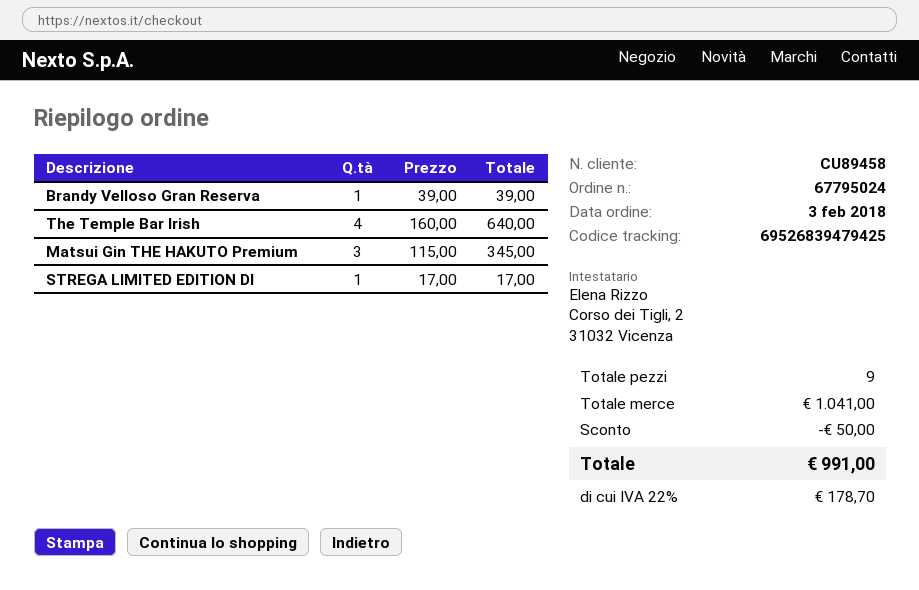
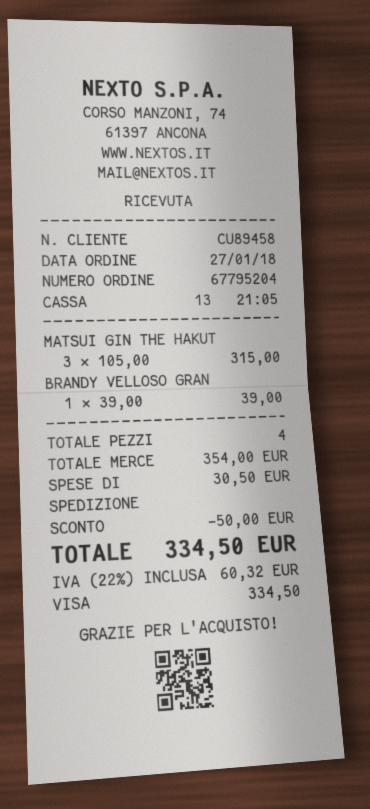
order number: 67795024 -> 67795204
order date: 2018-02-03 -> 2018-01-27
The Temple Bar Irish: 4 x 160.00 = 640.00 -> none
Matsui Gin THE HAKUTO Premium: 3 x 115.00 = 345.00 -> 3 x 105.00 = 315.00
STREGA LIMITED EDITION DI: 1 x 17.00 = 17.00 -> none
total quantity: 9 -> 4
subtotal: 1041.00 -> 354.00
shipping: none -> 30.50
tax: 22% = 178.70 -> 22% = 60.32
total: 991.00 -> 334.50

